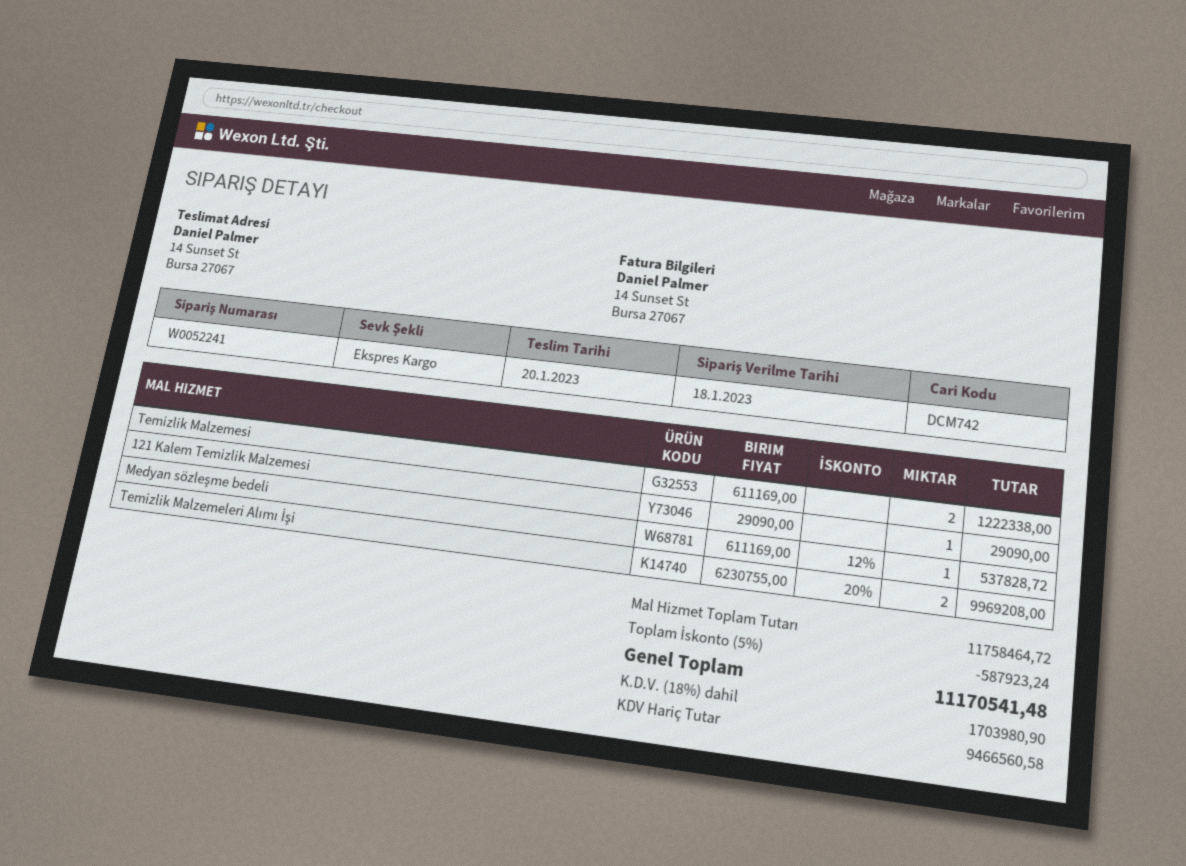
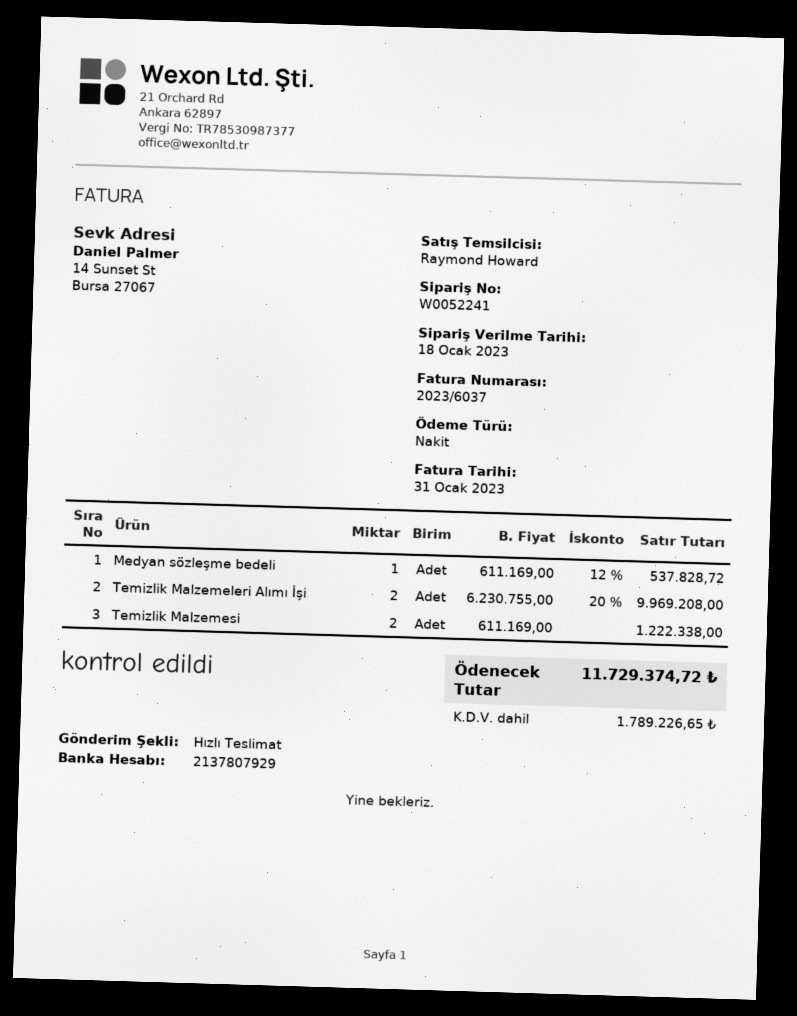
121 Kalem Temizlik Malzemesi: 1 x 29090.00 = 29090.00 -> none
discount: 5% = 587923.24 -> none
tax: 1703980.90 -> 1789226.65
total: 11170541.48 -> 11729374.72

